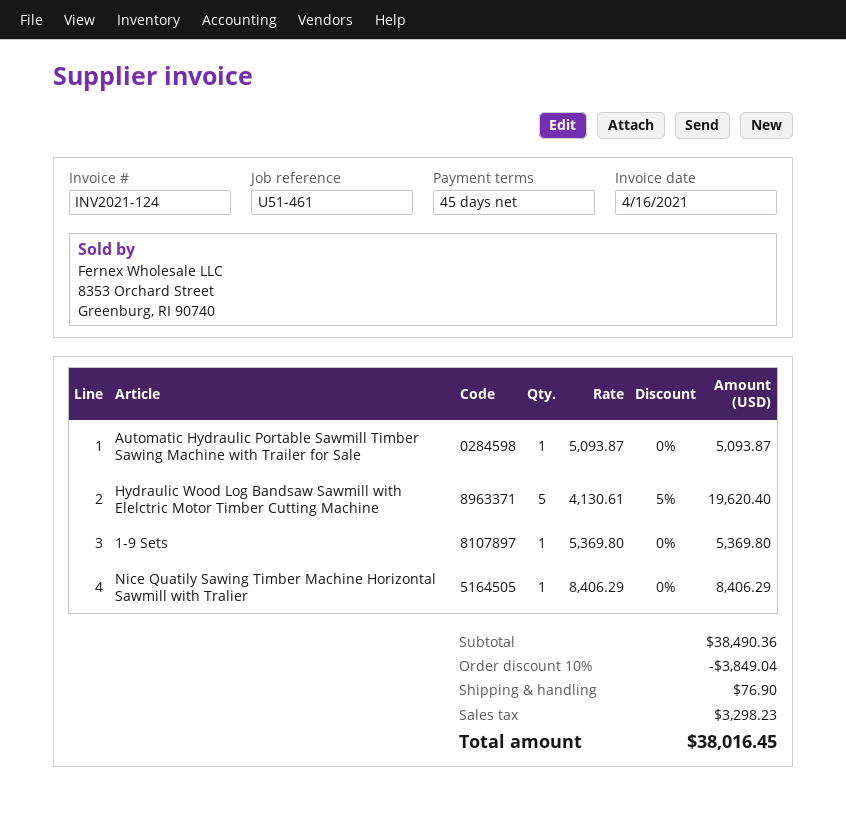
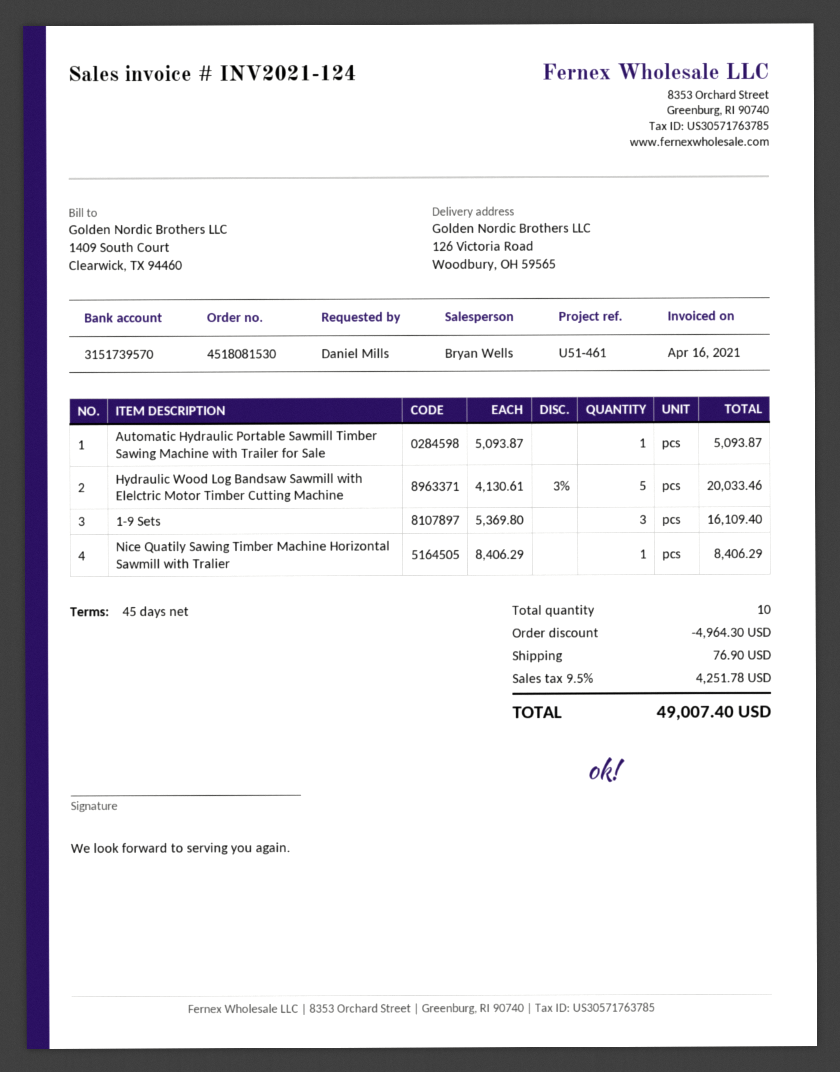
Hydraulic Wood Log Bandsaw Sawmill with Elelctric Motor Timber Cutting Machine: 5 x 4130.61 - 5% = 19620.40 -> 5 x 4130.61 - 3% = 20033.46
1-9 Sets: 1 x 5369.80 = 5369.80 -> 3 x 5369.80 = 16109.40
discount: 3849.04 -> 4964.30
tax: 3298.23 -> 4251.78
total: 38016.45 -> 49007.40

